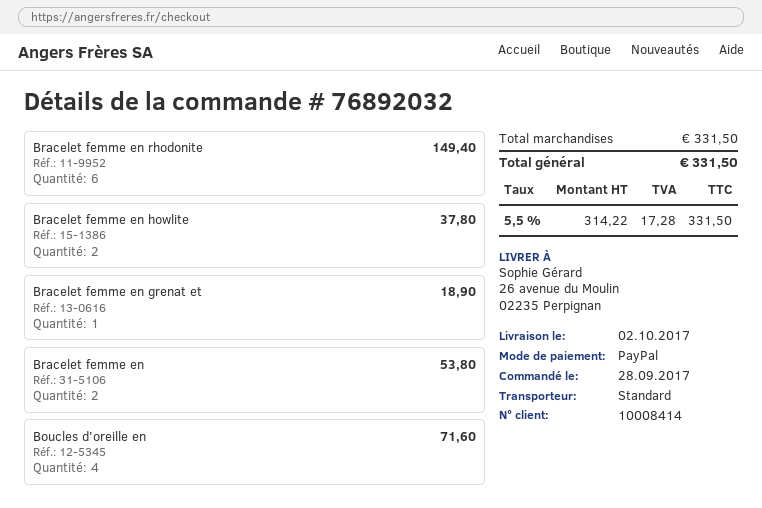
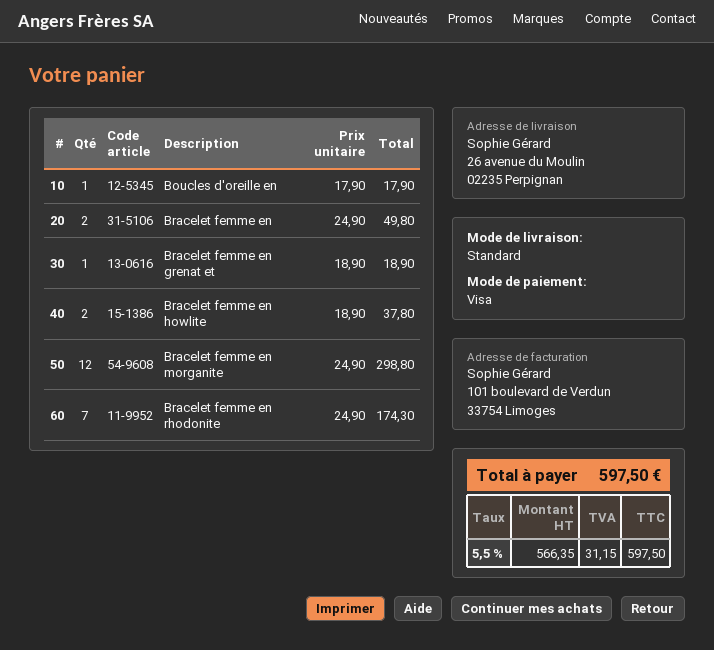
payment method: PayPal -> Visa
Bracelet femme en rhodonite: 6 for 149.40 -> 7 for 174.30
Bracelet femme en: 2 for 53.80 -> 2 for 49.80
Boucles d'oreille en: 4 for 71.60 -> 1 for 17.90
Bracelet femme en morganite: none -> 12 for 298.80
net: 314.22 -> 566.35
tax: 5.5% = 17.28 -> 5.5% = 31.15
total: 331.50 -> 597.50

